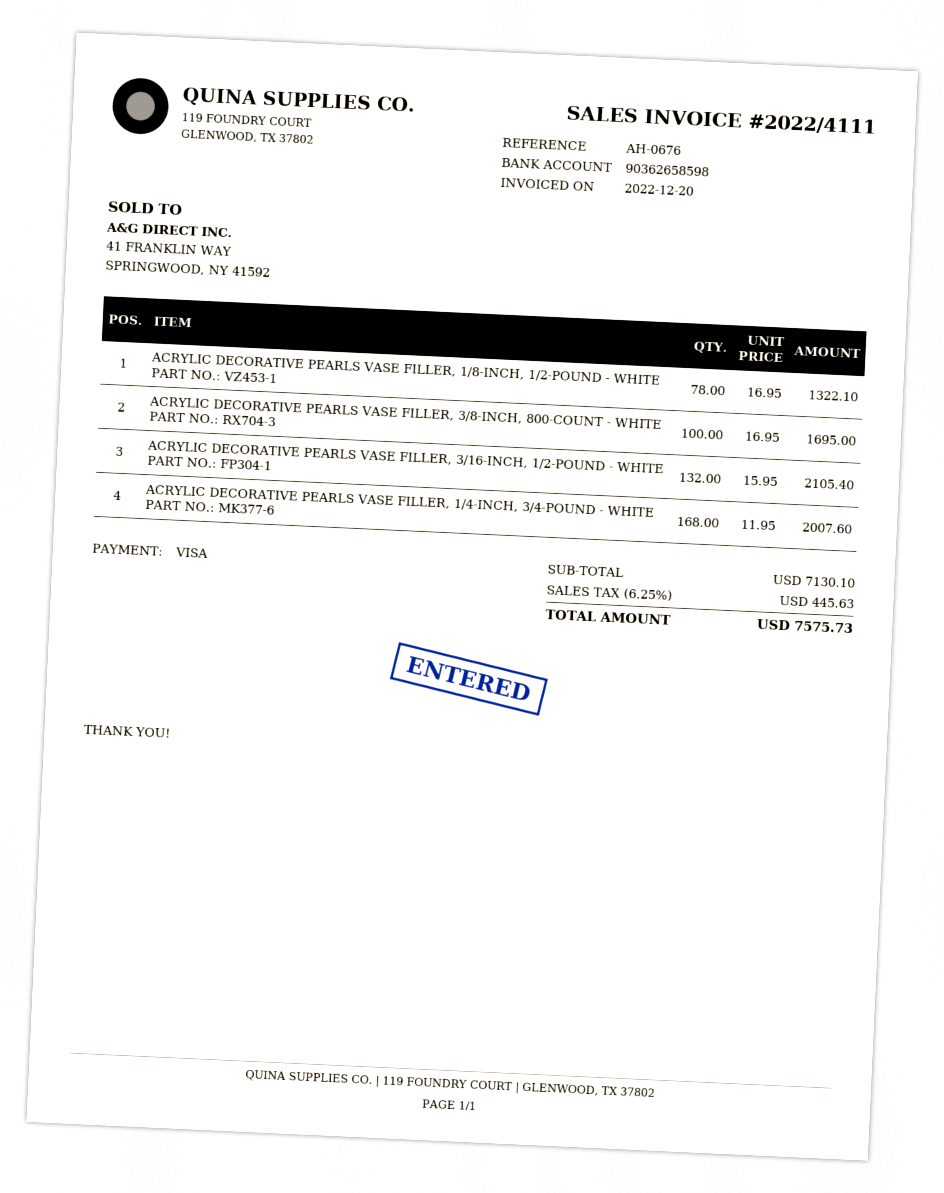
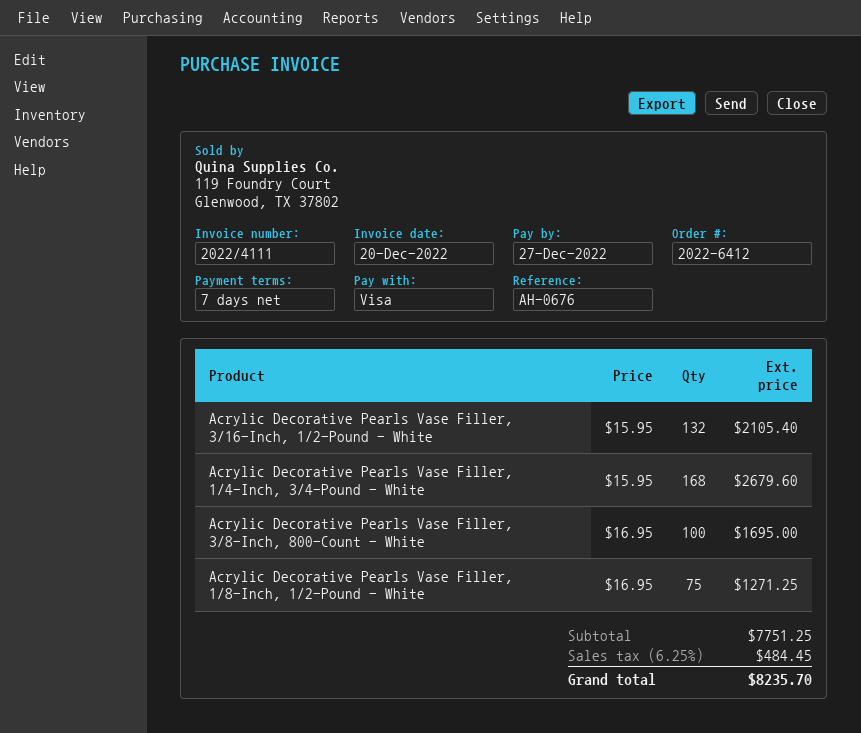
ACRYLIC DECORATIVE PEARLS VASE FILLER, 1/8-INCH, 1/2-POUND - WHITE: 78 x 16.95 = 1322.10 -> 75 x 16.95 = 1271.25
ACRYLIC DECORATIVE PEARLS VASE FILLER, 1/4-INCH, 3/4-POUND - WHITE: 168 x 11.95 = 2007.60 -> 168 x 15.95 = 2679.60
subtotal: 7130.10 -> 7751.25
tax: 6.25% = 445.63 -> 6.25% = 484.45
total: 7575.73 -> 8235.70

